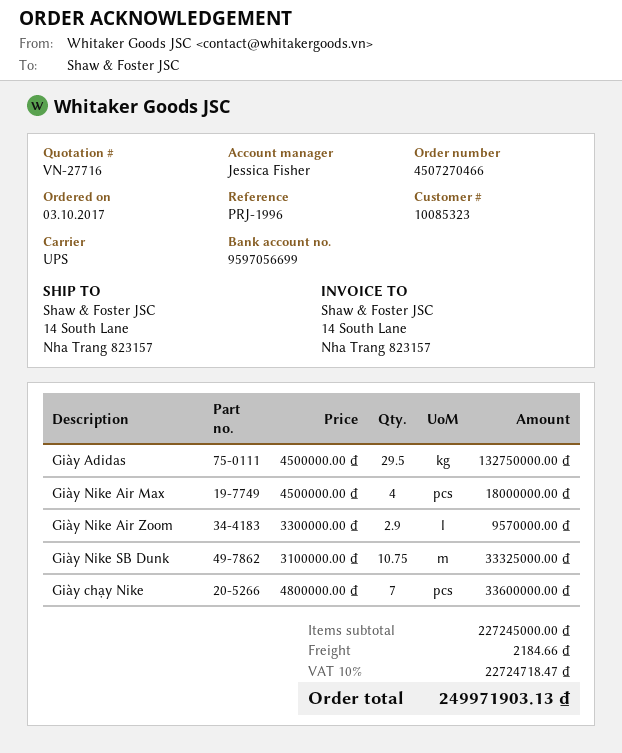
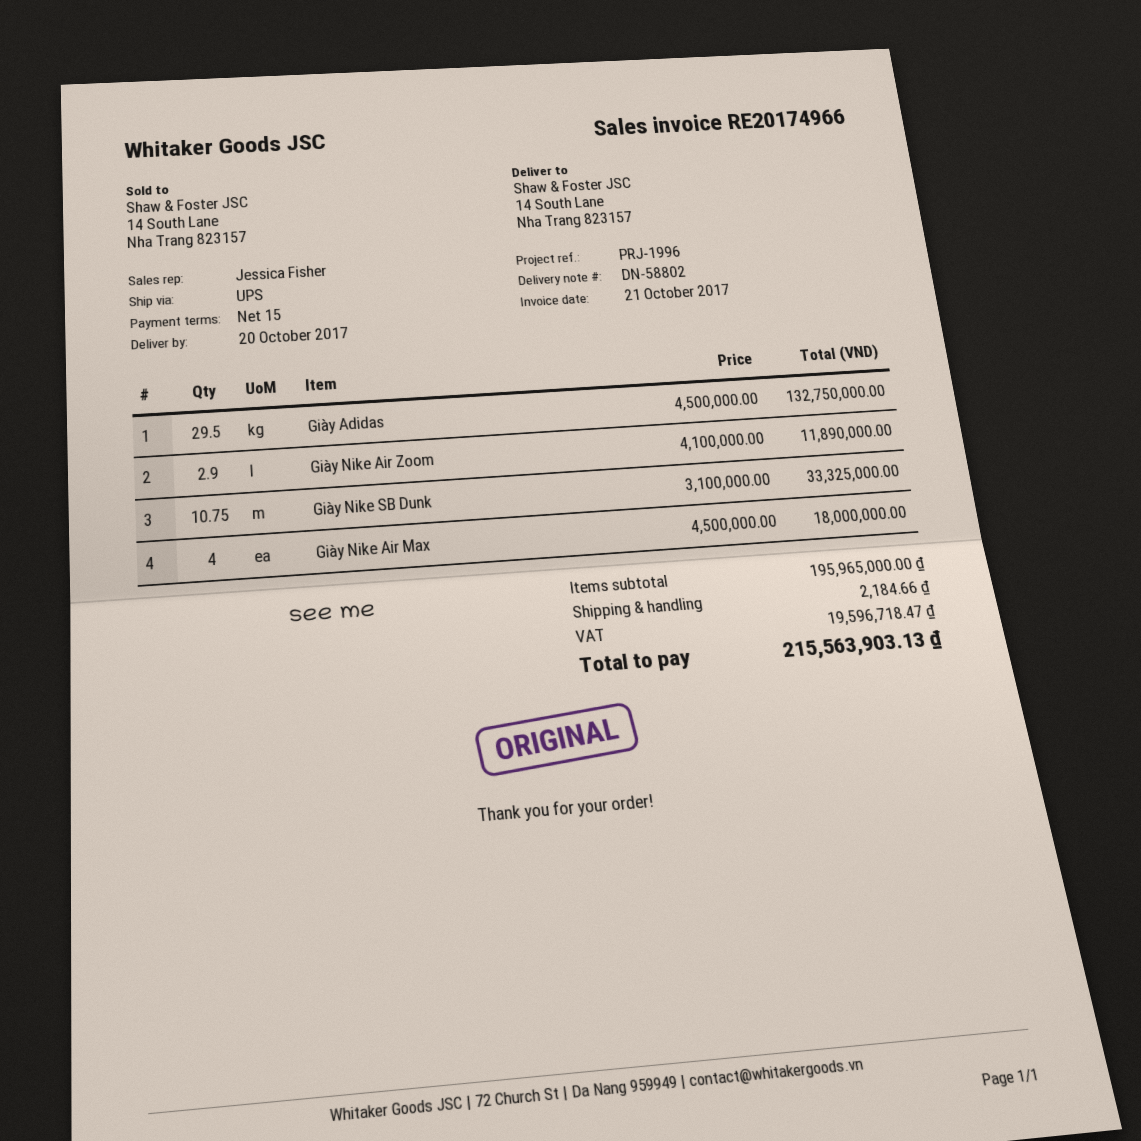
Giày Nike Air Zoom: 2.9 x 3300000.00 = 9570000.00 -> 2.9 x 4100000.00 = 11890000.00
Giày chạy Nike: 7 x 4800000.00 = 33600000.00 -> none
subtotal: 227245000.00 -> 195965000.00
tax: 22724718.47 -> 19596718.47
total: 249971903.13 -> 215563903.13

